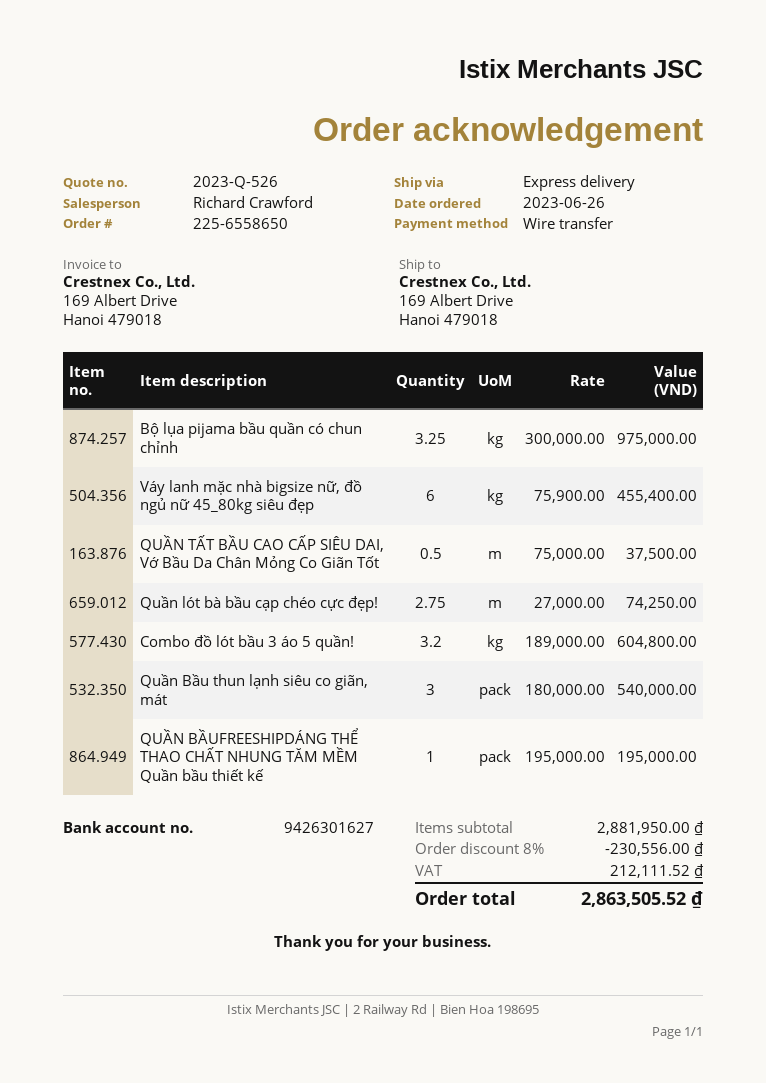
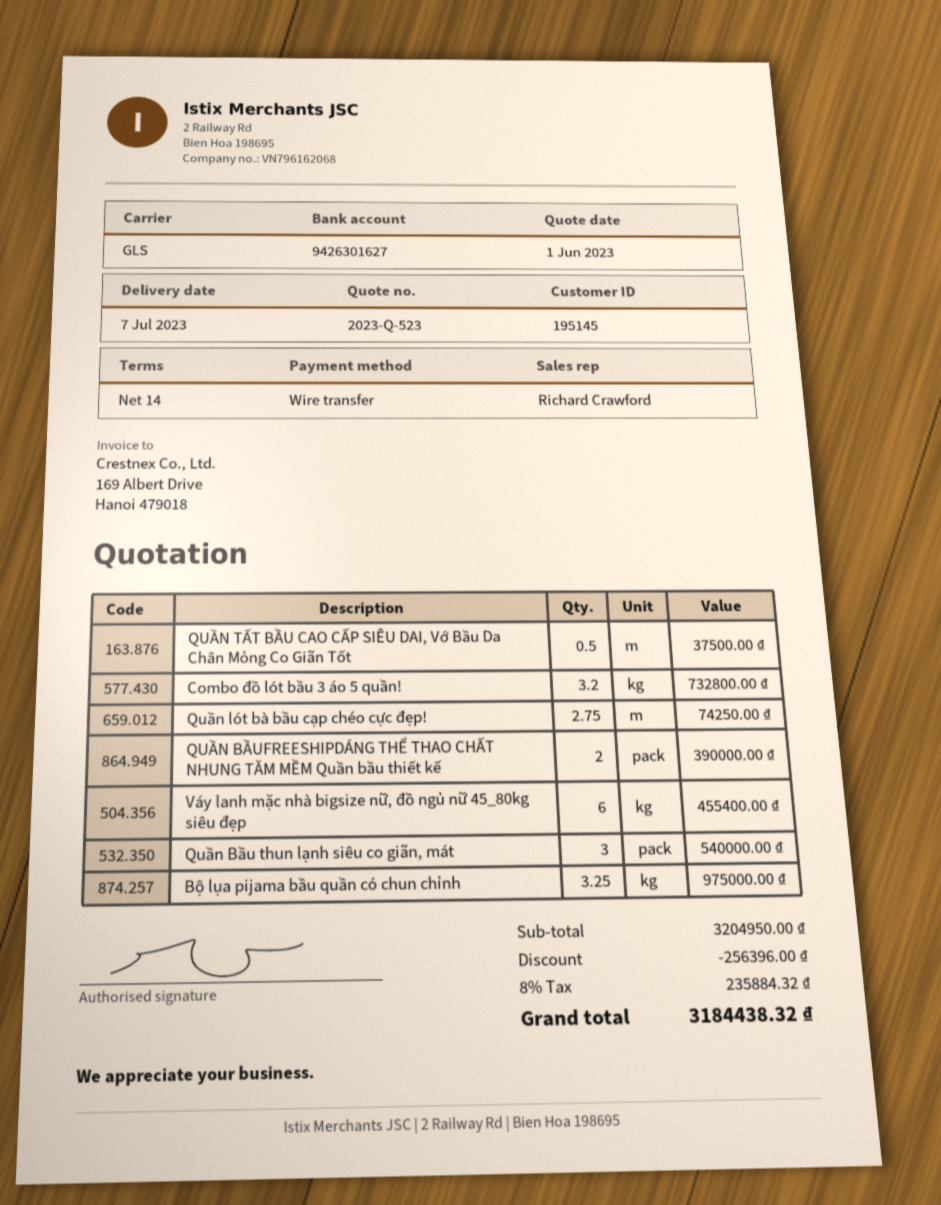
quote number: 2023-Q-526 -> 2023-Q-523
shipping method: express -> GLS
Combo đồ lót bầu 3 áo 5 quần!: 3.2 for 604800.00 -> 3.2 for 732800.00
QUẦN BẦUFREESHIPDÁNG THỂ THAO CHẤT NHUNG TĂM MỀM Quần bầu thiết kế: 1 for 195000.00 -> 2 for 390000.00
subtotal: 2881950.00 -> 3204950.00
discount: 230556.00 -> 256396.00
tax: 212111.52 -> 235884.32
total: 2863505.52 -> 3184438.32

